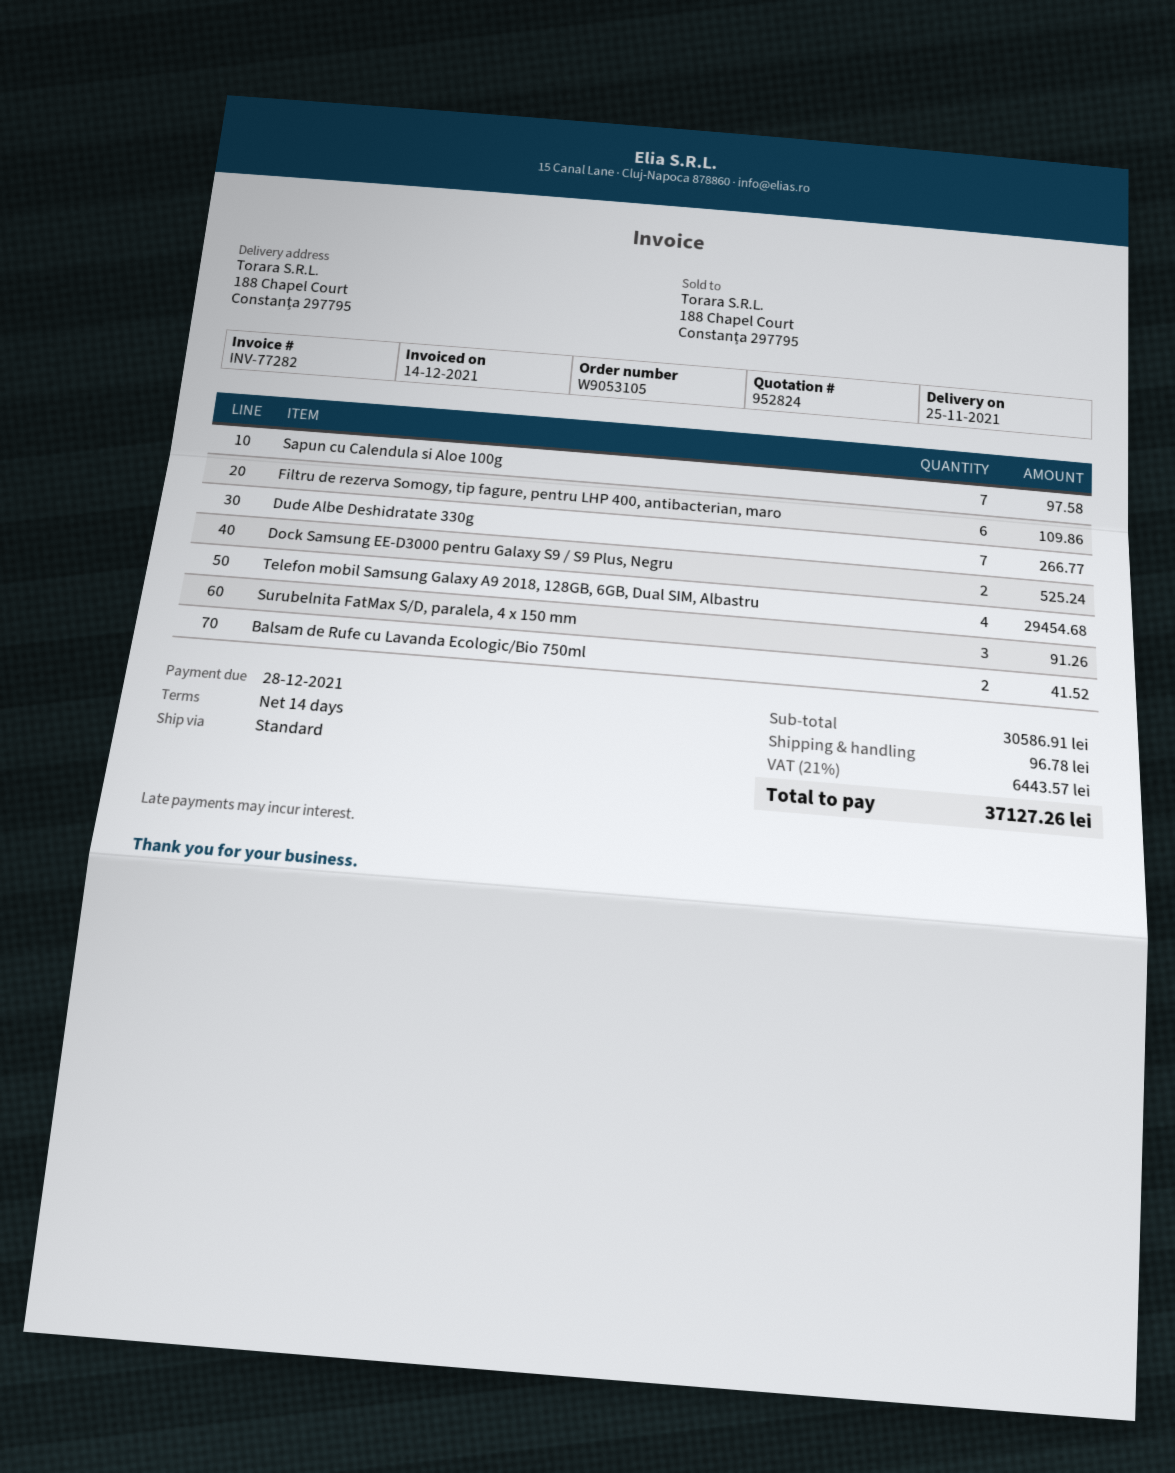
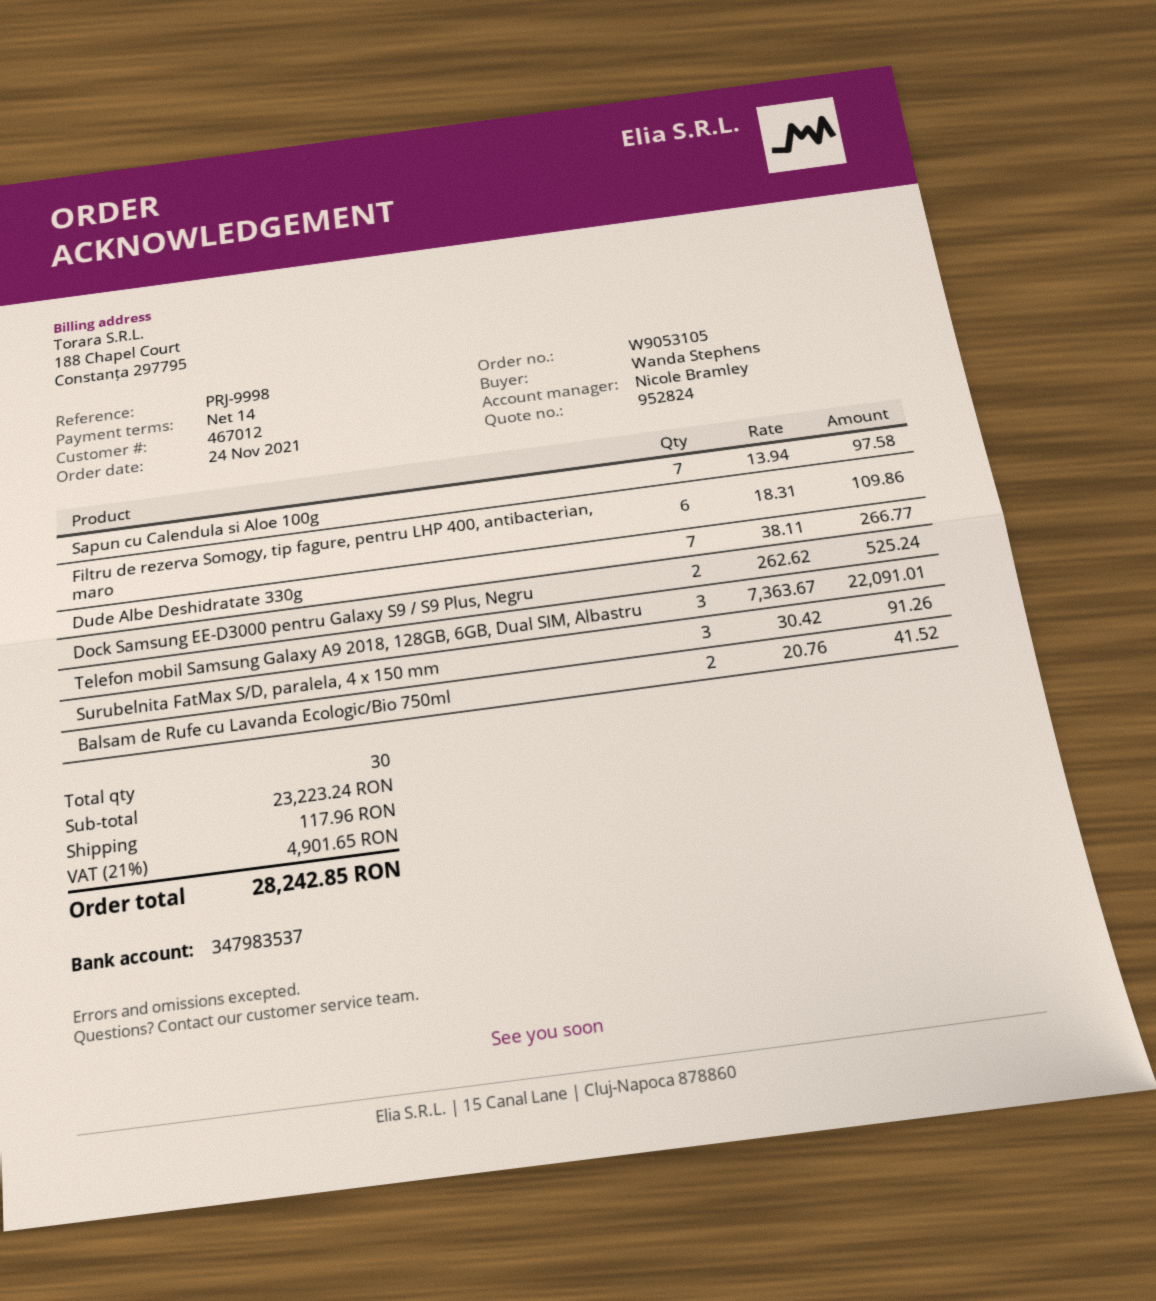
Telefon mobil Samsung Galaxy A9 2018, 128GB, 6GB, Dual SIM, Albastru: 4 for 29454.68 -> 3 for 22091.01
subtotal: 30586.91 -> 23223.24
shipping: 96.78 -> 117.96
tax: 21% = 6443.57 -> 21% = 4901.65
total: 37127.26 -> 28242.85

